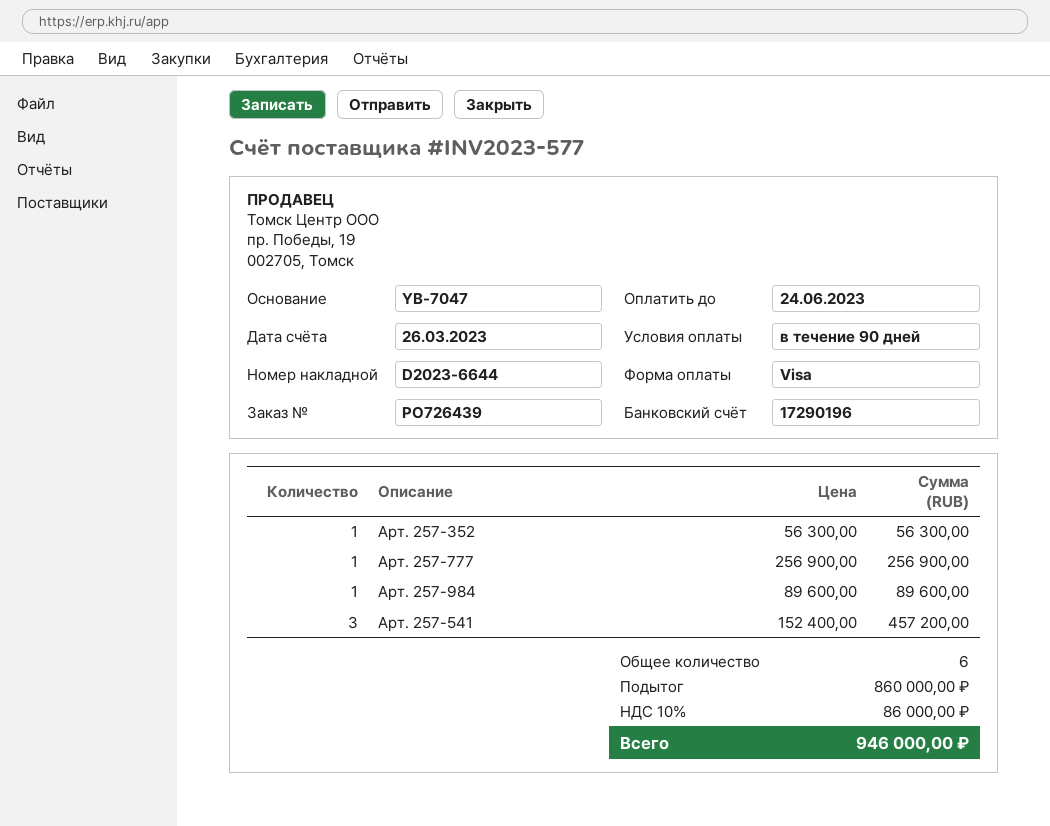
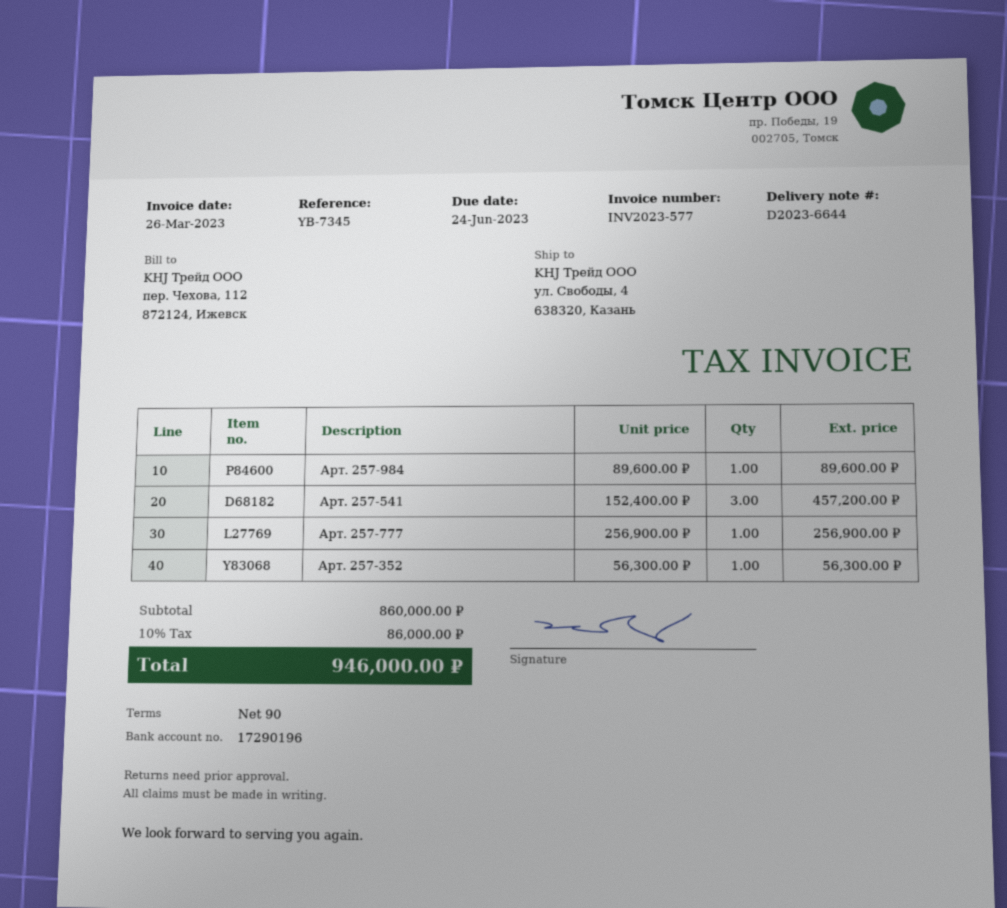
reference: YB-7047 -> YB-7345

